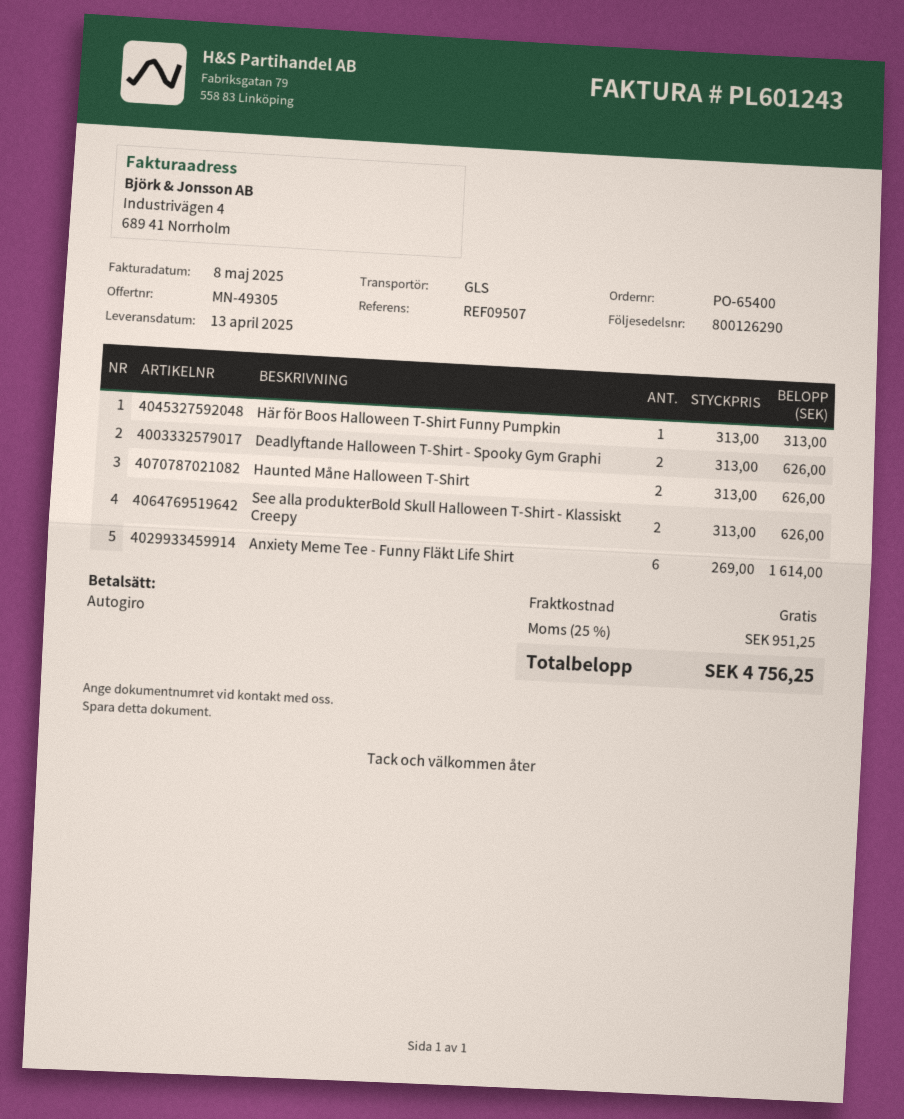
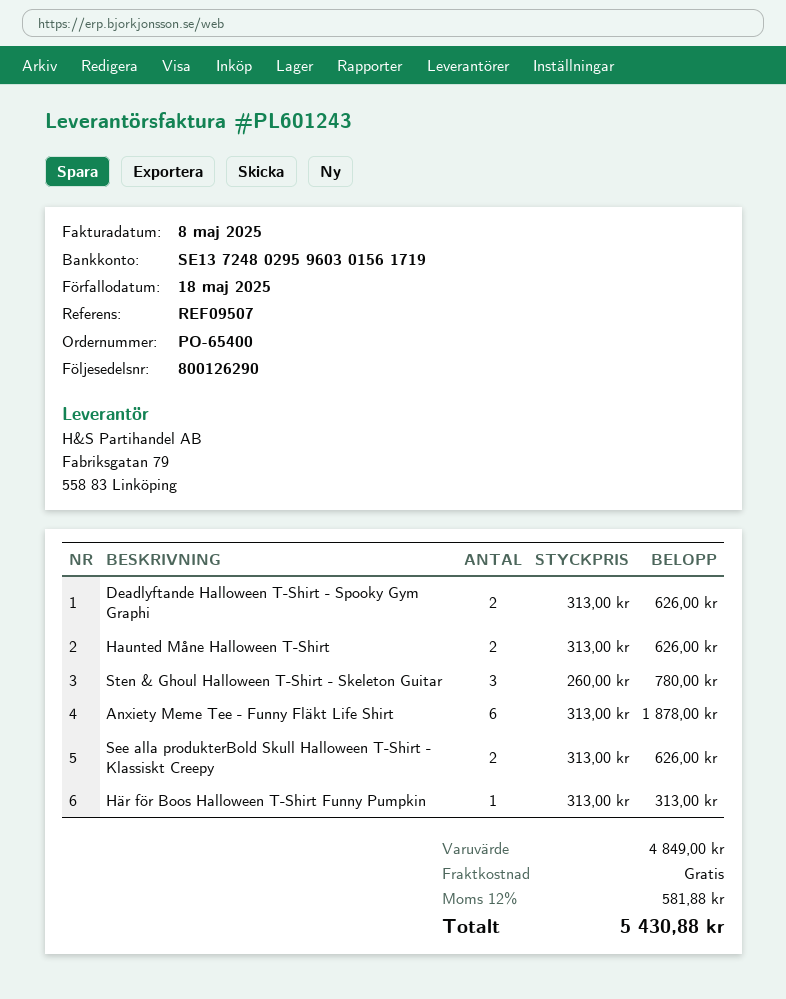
Anxiety Meme Tee - Funny Fläkt Life Shirt: 6 x 269.00 = 1614.00 -> 6 x 313.00 = 1878.00
Sten & Ghoul Halloween T-Shirt - Skeleton Guitar: none -> 3 x 260.00 = 780.00
tax: 25% = 951.25 -> 12% = 581.88
total: 4756.25 -> 5430.88

